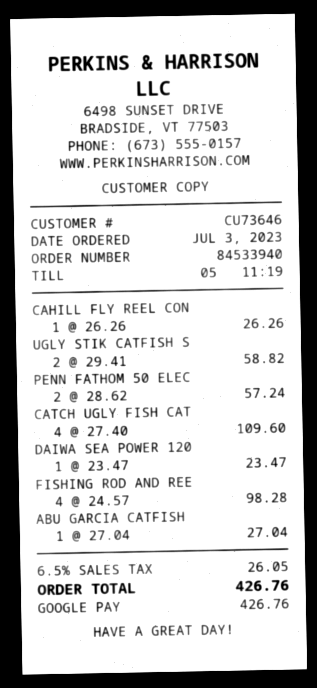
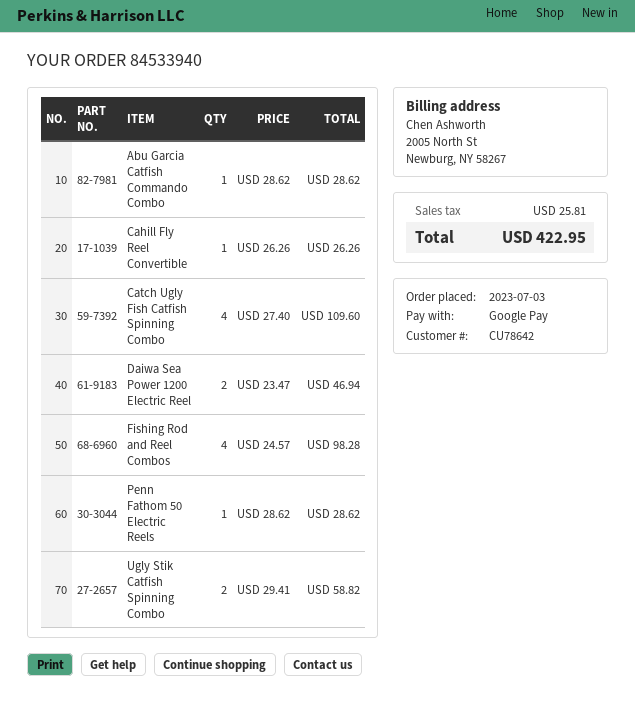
customer number: CU73646 -> CU78642
PENN FATHOM 50 ELEC: 2 x 28.62 = 57.24 -> 1 x 28.62 = 28.62
DAIWA SEA POWER 120: 1 x 23.47 = 23.47 -> 2 x 23.47 = 46.94
ABU GARCIA CATFISH: 1 x 27.04 = 27.04 -> 1 x 28.62 = 28.62
tax: 26.05 -> 25.81
total: 426.76 -> 422.95

